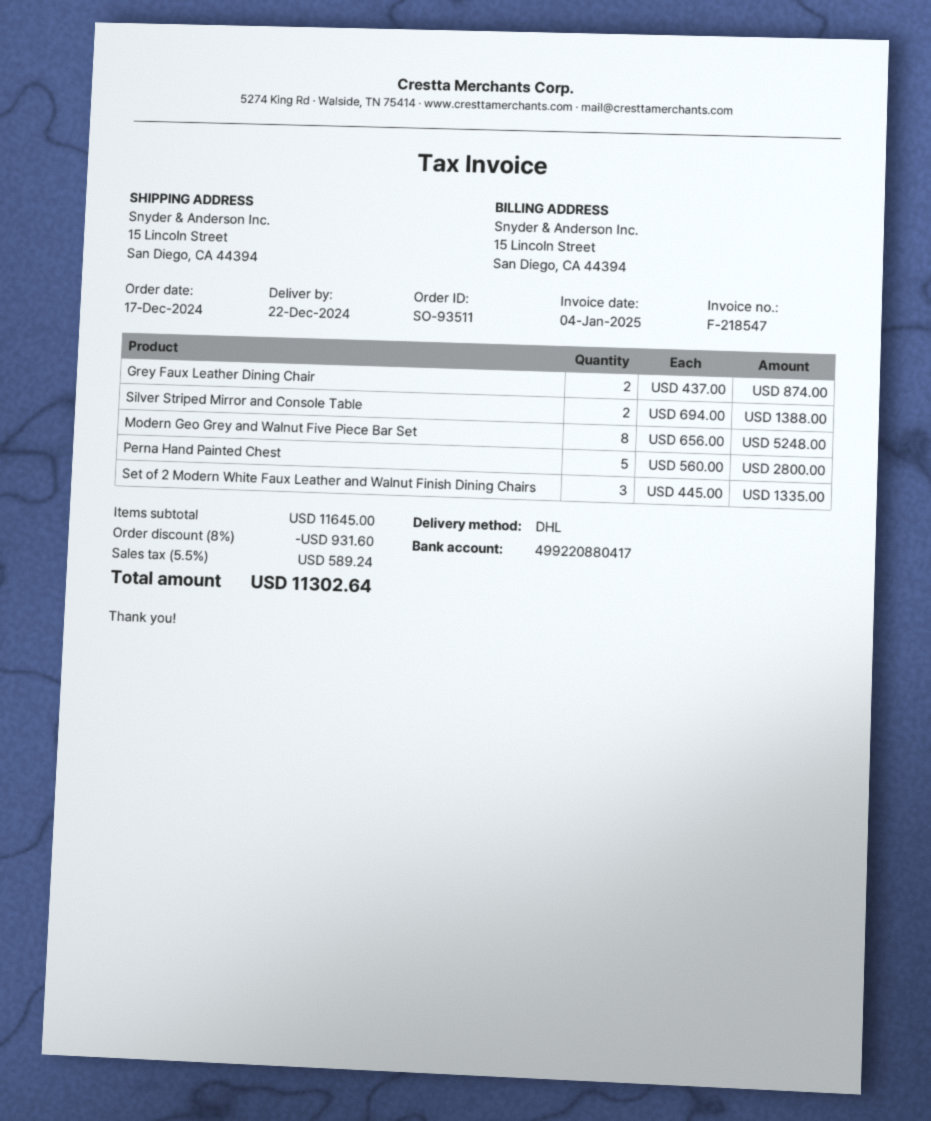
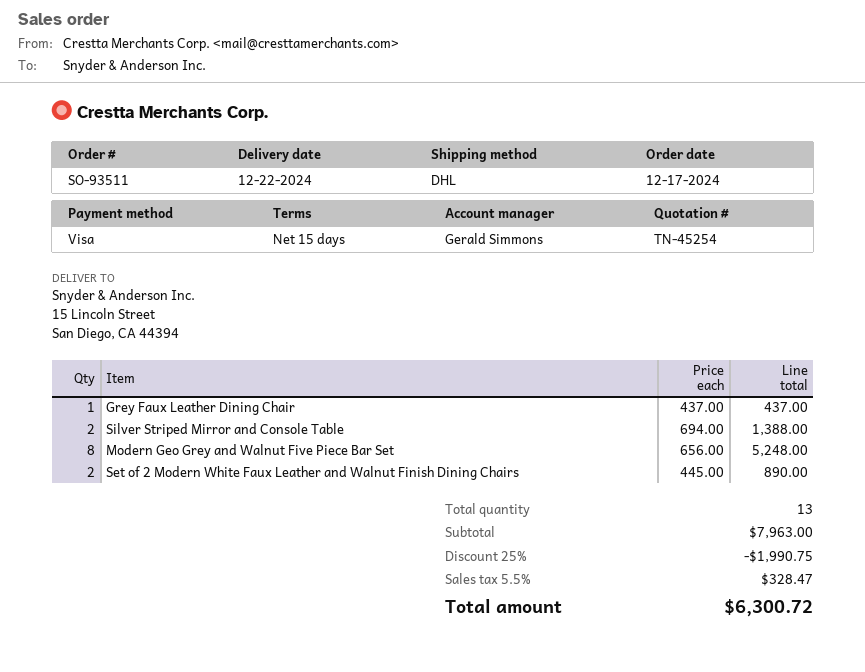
Grey Faux Leather Dining Chair: 2 x 437.00 = 874.00 -> 1 x 437.00 = 437.00
Perna Hand Painted Chest: 5 x 560.00 = 2800.00 -> none
Set of 2 Modern White Faux Leather and Walnut Finish Dining Chairs: 3 x 445.00 = 1335.00 -> 2 x 445.00 = 890.00
subtotal: 11645.00 -> 7963.00
discount: 8% = 931.60 -> 25% = 1990.75
tax: 5.5% = 589.24 -> 5.5% = 328.47
total: 11302.64 -> 6300.72

